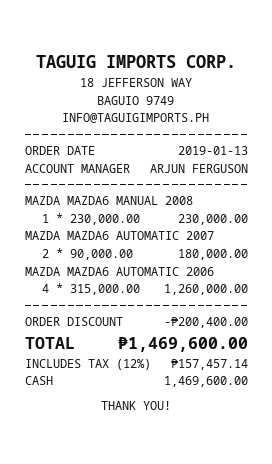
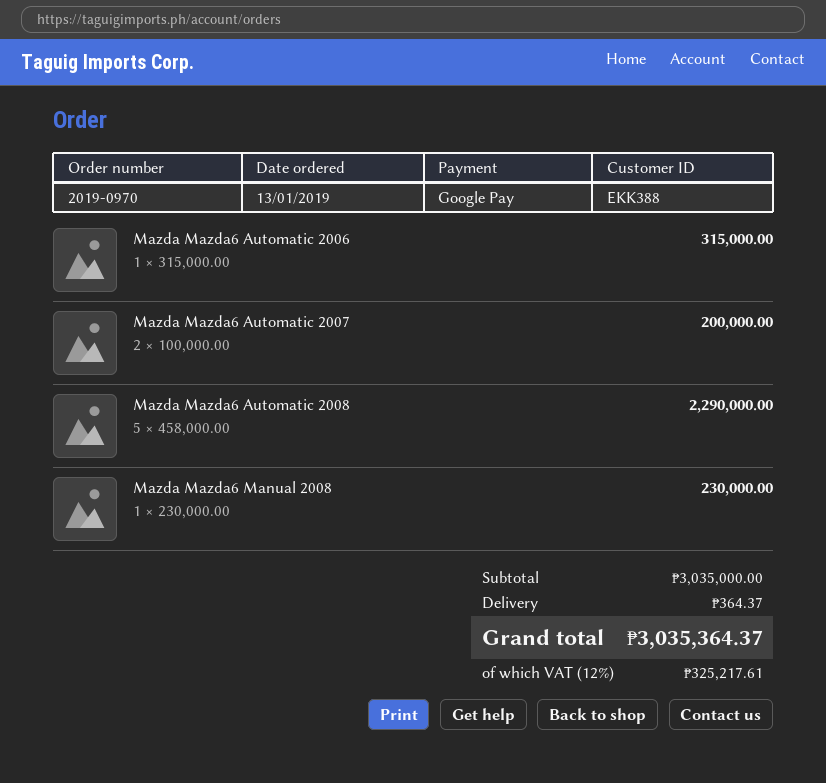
payment method: cash -> Google Pay
MAZDA MAZDA6 AUTOMATIC 2007: 2 x 90000.00 = 180000.00 -> 2 x 100000.00 = 200000.00
MAZDA MAZDA6 AUTOMATIC 2006: 4 x 315000.00 = 1260000.00 -> 1 x 315000.00 = 315000.00
Mazda Mazda6 Automatic 2008: none -> 5 x 458000.00 = 2290000.00
discount: 200400.00 -> none
shipping: none -> 364.37
tax: 12% = 157457.14 -> 12% = 325217.61
total: 1469600.00 -> 3035364.37

